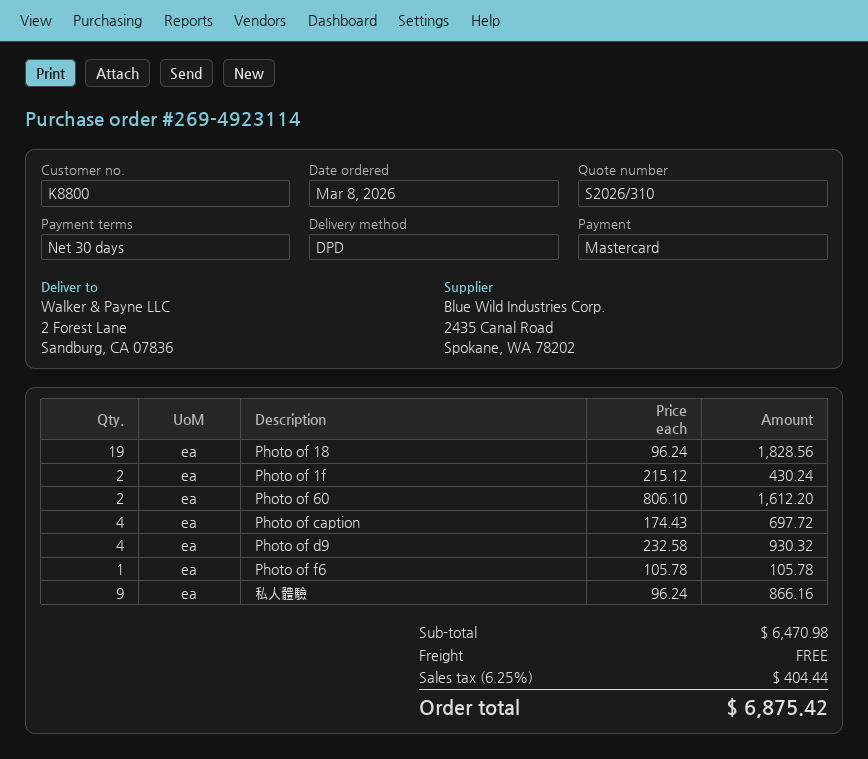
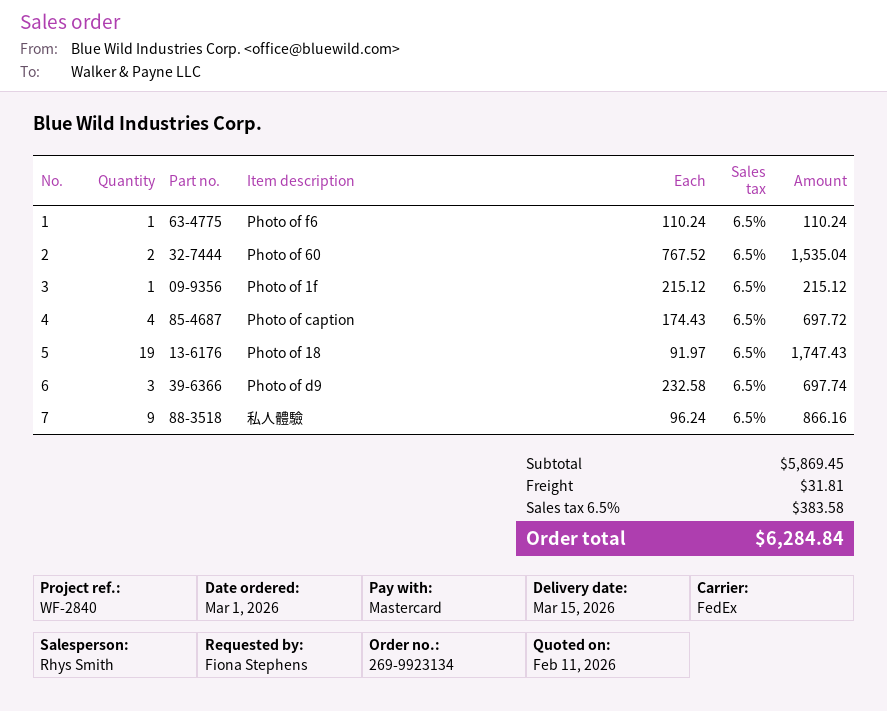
order number: 269-4923114 -> 269-9923134
order date: 2026-03-08 -> 2026-03-01
shipping method: DPD -> FedEx
Photo of 18: 19 x 96.24 = 1828.56 -> 19 x 91.97 = 1747.43
Photo of 1f: 2 x 215.12 = 430.24 -> 1 x 215.12 = 215.12
Photo of 60: 2 x 806.10 = 1612.20 -> 2 x 767.52 = 1535.04
Photo of d9: 4 x 232.58 = 930.32 -> 3 x 232.58 = 697.74
Photo of f6: 1 x 105.78 = 105.78 -> 1 x 110.24 = 110.24
subtotal: 6470.98 -> 5869.45
shipping: 0.00 -> 31.81
tax: 6.25% = 404.44 -> 6.5% = 383.58
total: 6875.42 -> 6284.84

